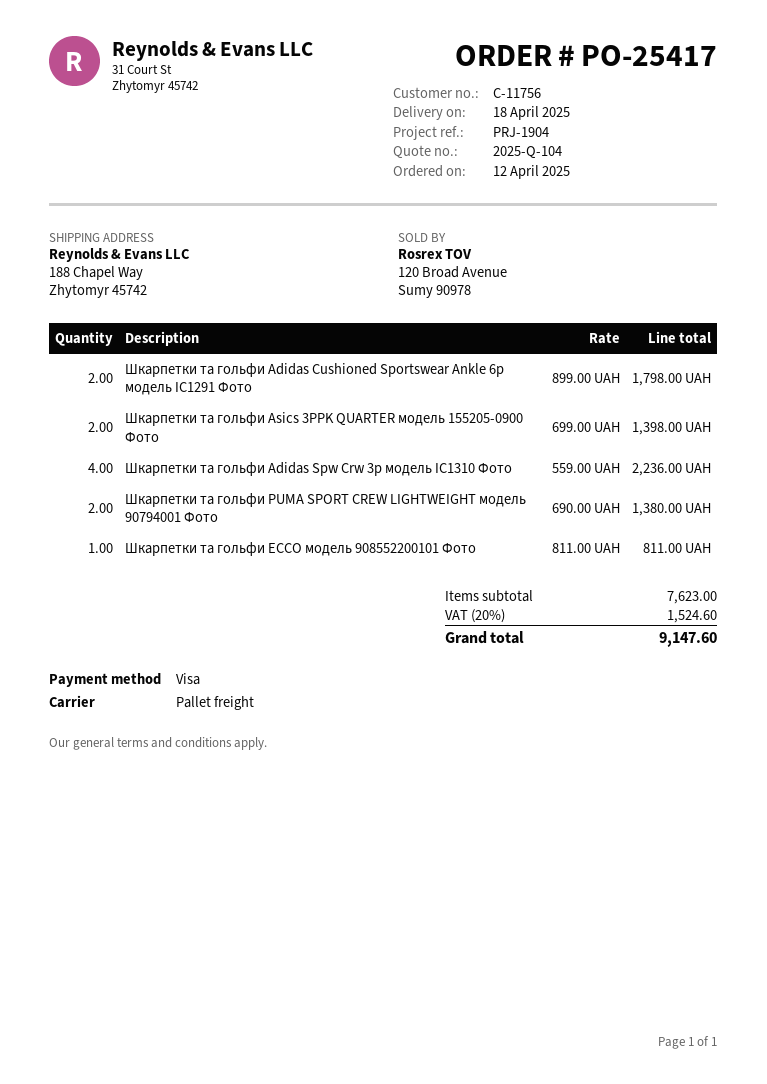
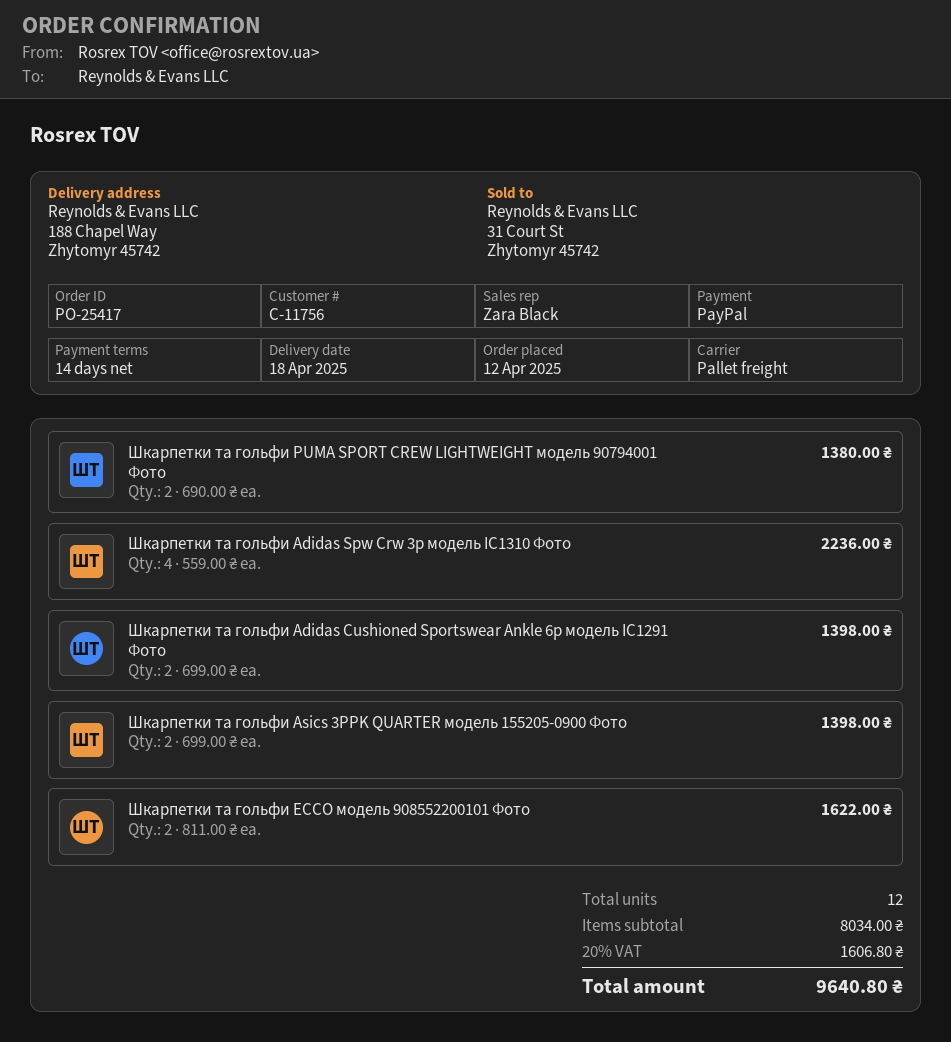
payment method: Visa -> PayPal
Шкарпетки та гольфи Adidas Cushioned Sportswear Ankle 6p модель IC1291 Фото: 2 x 899.00 = 1798.00 -> 2 x 699.00 = 1398.00
Шкарпетки та гольфи ECCO модель 908552200101 Фото: 1 x 811.00 = 811.00 -> 2 x 811.00 = 1622.00
subtotal: 7623.00 -> 8034.00
tax: 20% = 1524.60 -> 20% = 1606.80
total: 9147.60 -> 9640.80

